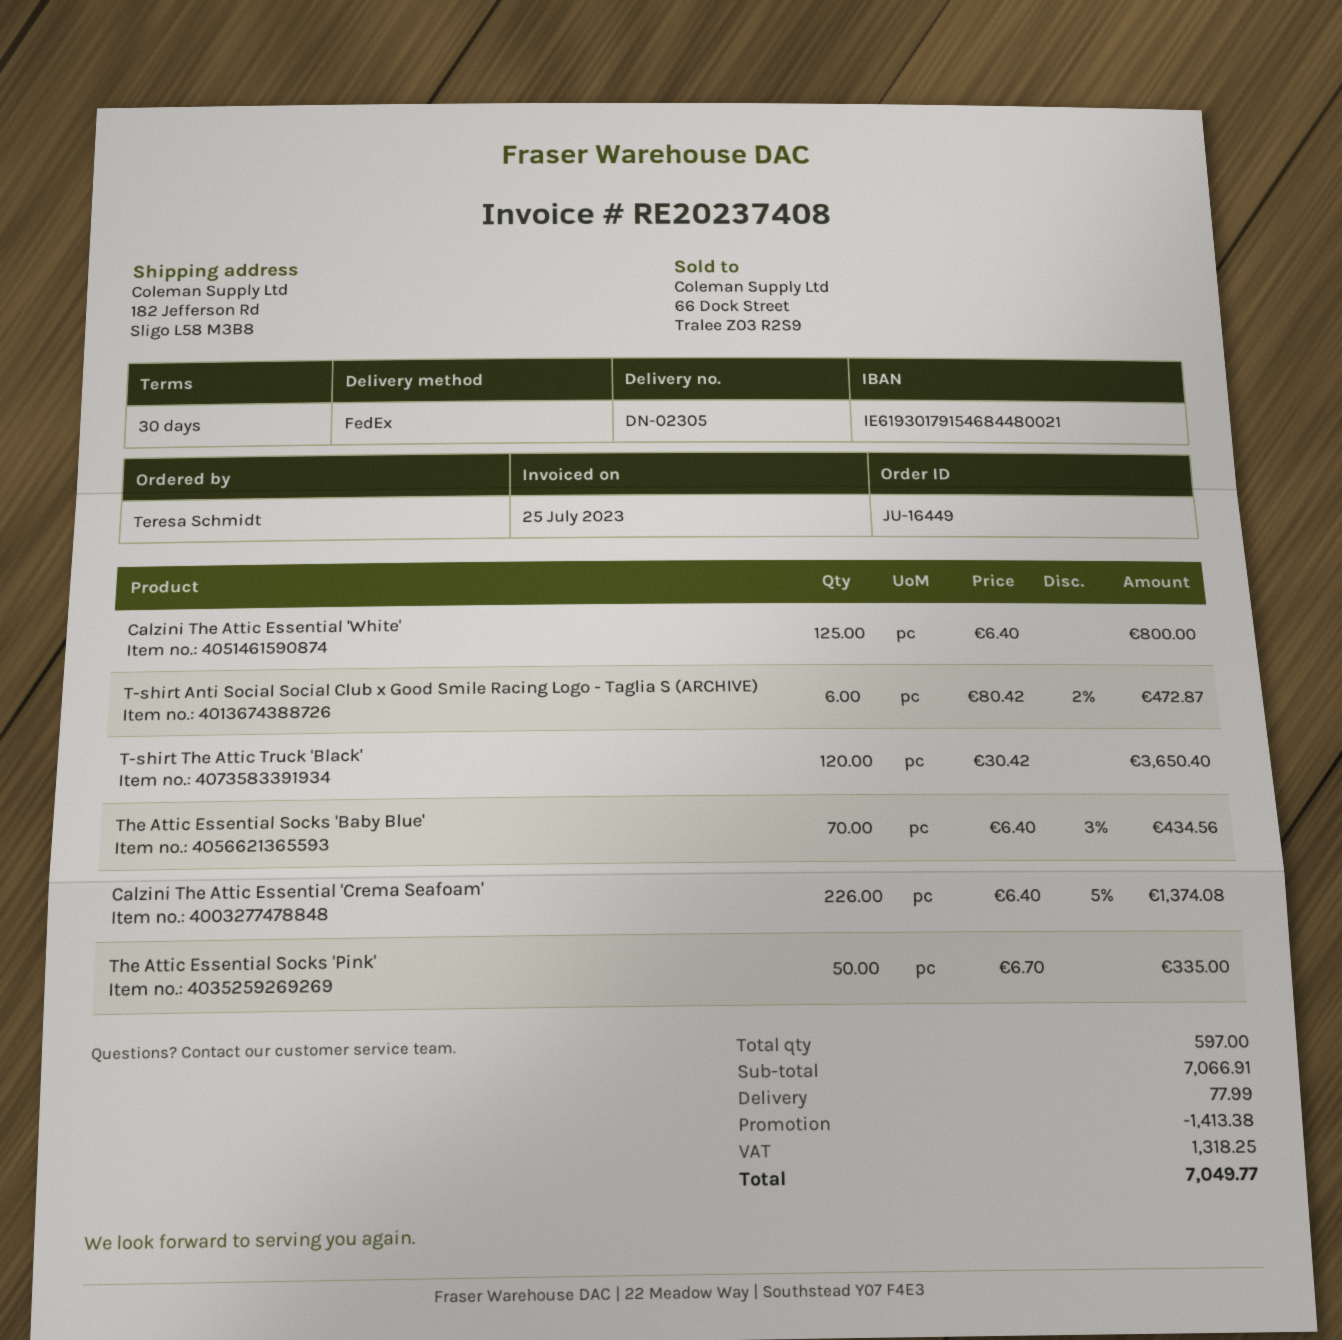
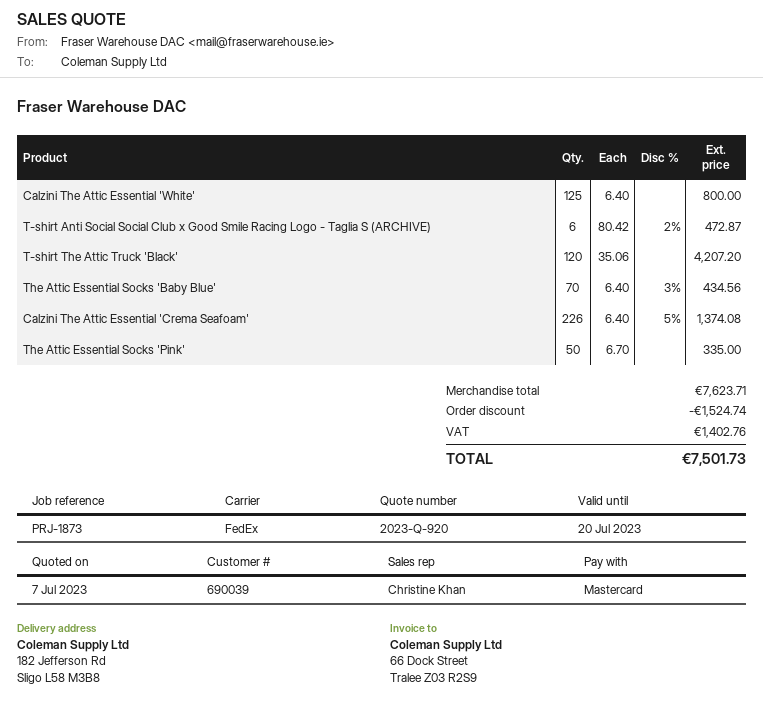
T-shirt The Attic Truck 'Black': 120 x 30.42 = 3650.40 -> 120 x 35.06 = 4207.20
subtotal: 7066.91 -> 7623.71
discount: 1413.38 -> 1524.74
shipping: 77.99 -> none
tax: 1318.25 -> 1402.76
total: 7049.77 -> 7501.73

